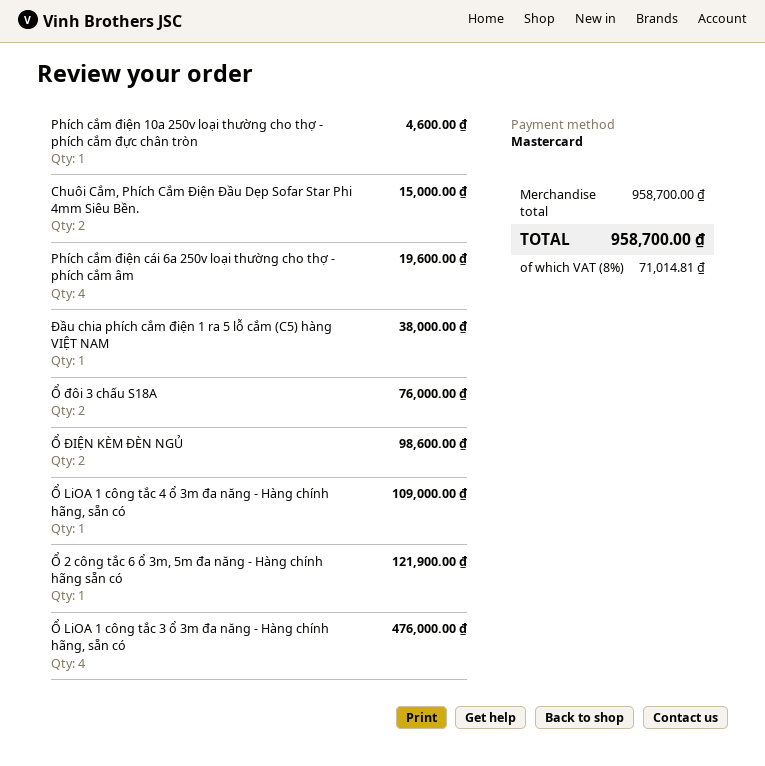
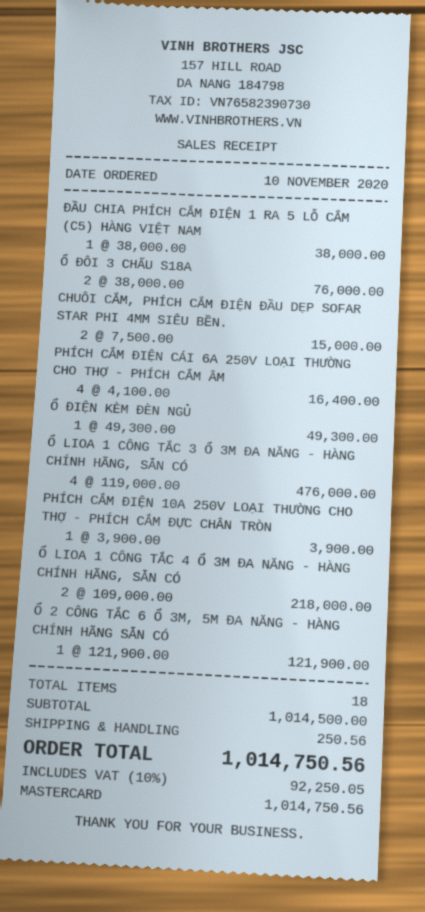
Phích cắm điện 10a 250v loại thường cho thợ - phích cắm đực chân tròn: 1 for 4600.00 -> 1 for 3900.00
Phích cắm điện cái 6a 250v loại thường cho thợ - phích cắm âm: 4 for 19600.00 -> 4 for 16400.00
Ổ ĐIỆN KÈM ĐÈN NGỦ: 2 for 98600.00 -> 1 for 49300.00
Ổ LiOA 1 công tắc 4 ổ 3m đa năng - Hàng chính hãng, sẵn có: 1 for 109000.00 -> 2 for 218000.00
subtotal: 958700.00 -> 1014500.00
shipping: none -> 250.56
tax: 8% = 71014.81 -> 10% = 92250.05
total: 958700.00 -> 1014750.56

